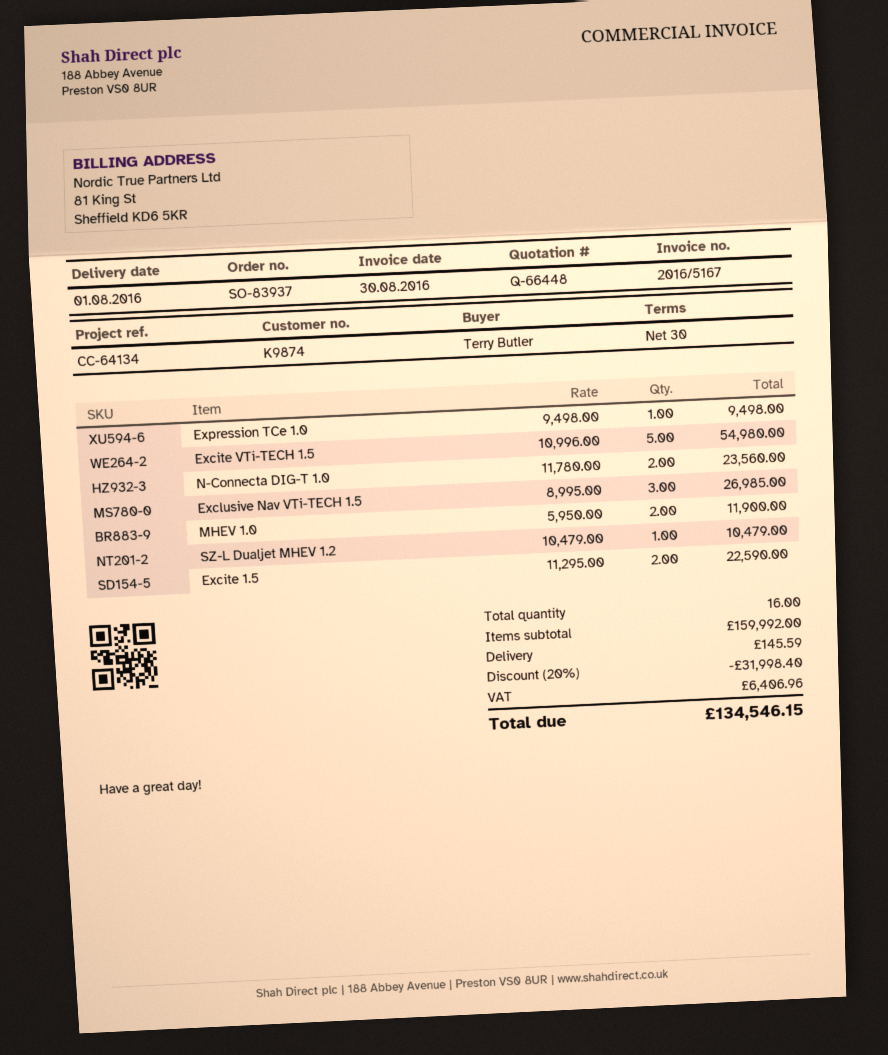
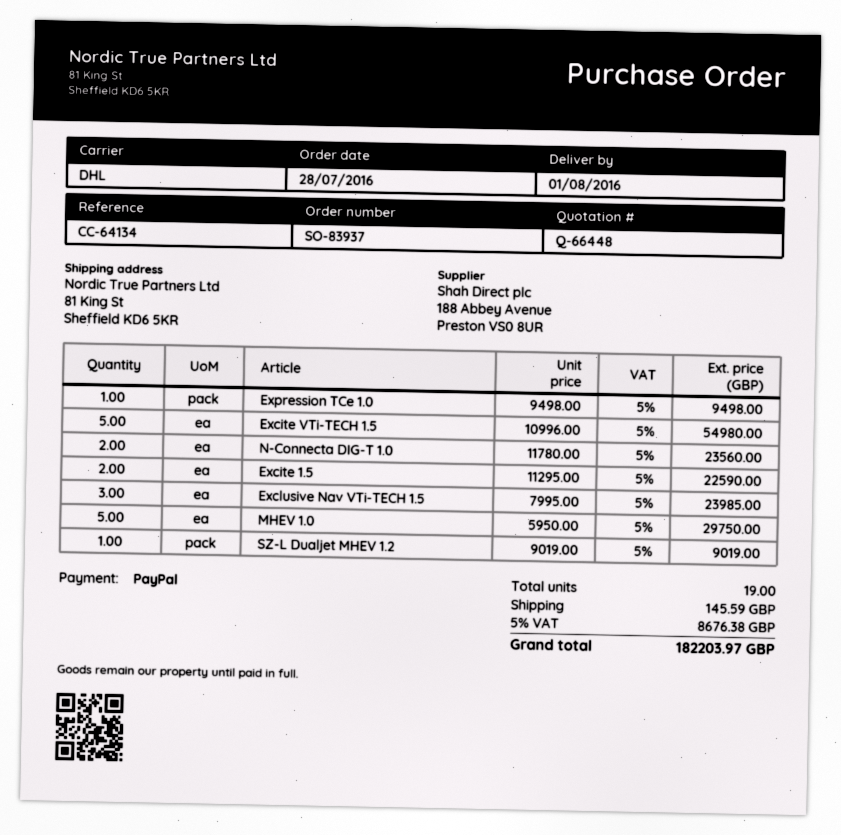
Exclusive Nav VTi-TECH 1.5: 3 x 8995.00 = 26985.00 -> 3 x 7995.00 = 23985.00
MHEV 1.0: 2 x 5950.00 = 11900.00 -> 5 x 5950.00 = 29750.00
SZ-L Dualjet MHEV 1.2: 1 x 10479.00 = 10479.00 -> 1 x 9019.00 = 9019.00
total quantity: 16 -> 19
discount: 20% = 31998.40 -> none
tax: 6406.96 -> 8676.38
total: 134546.15 -> 182203.97

